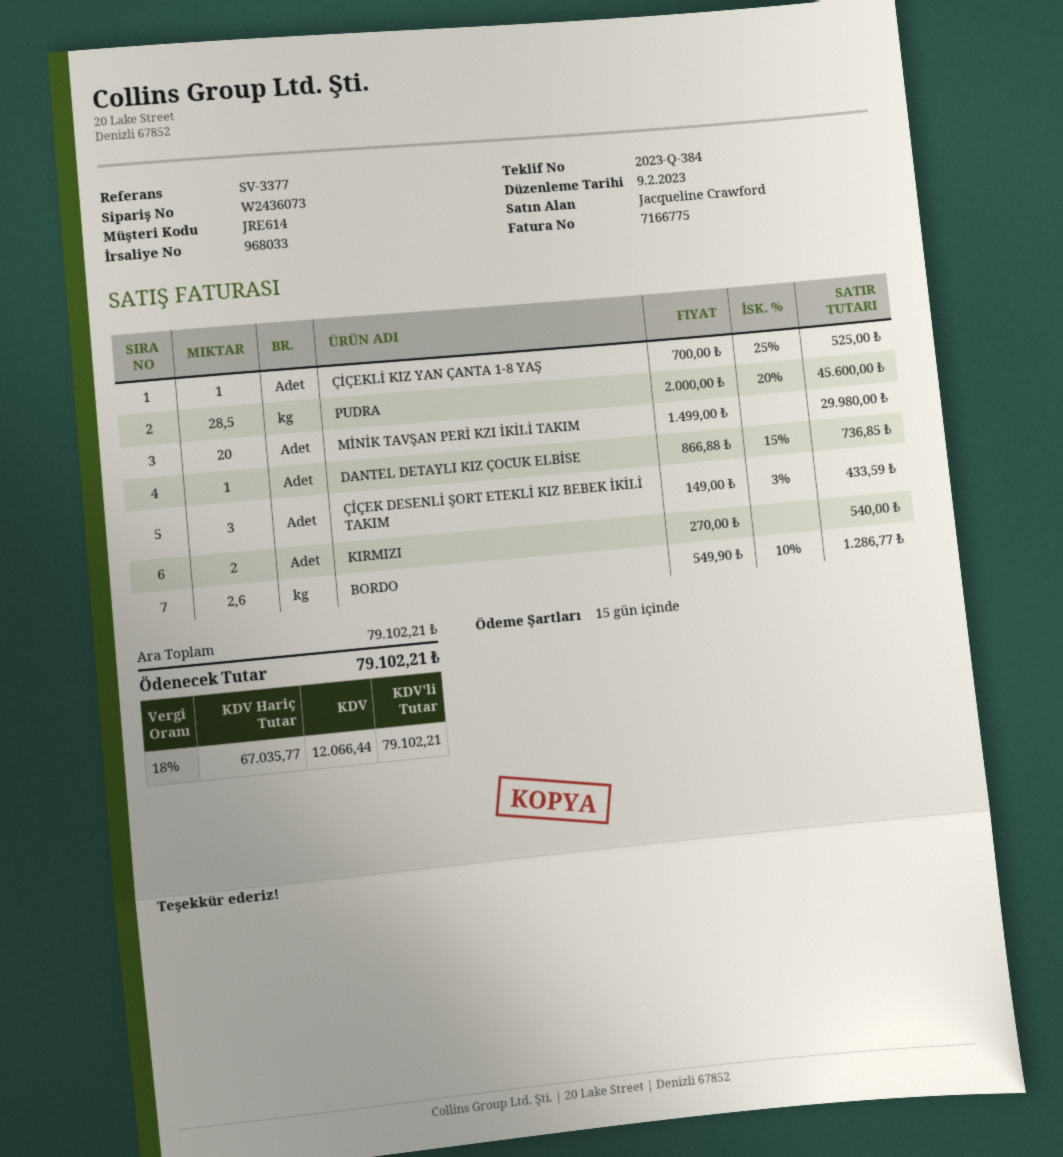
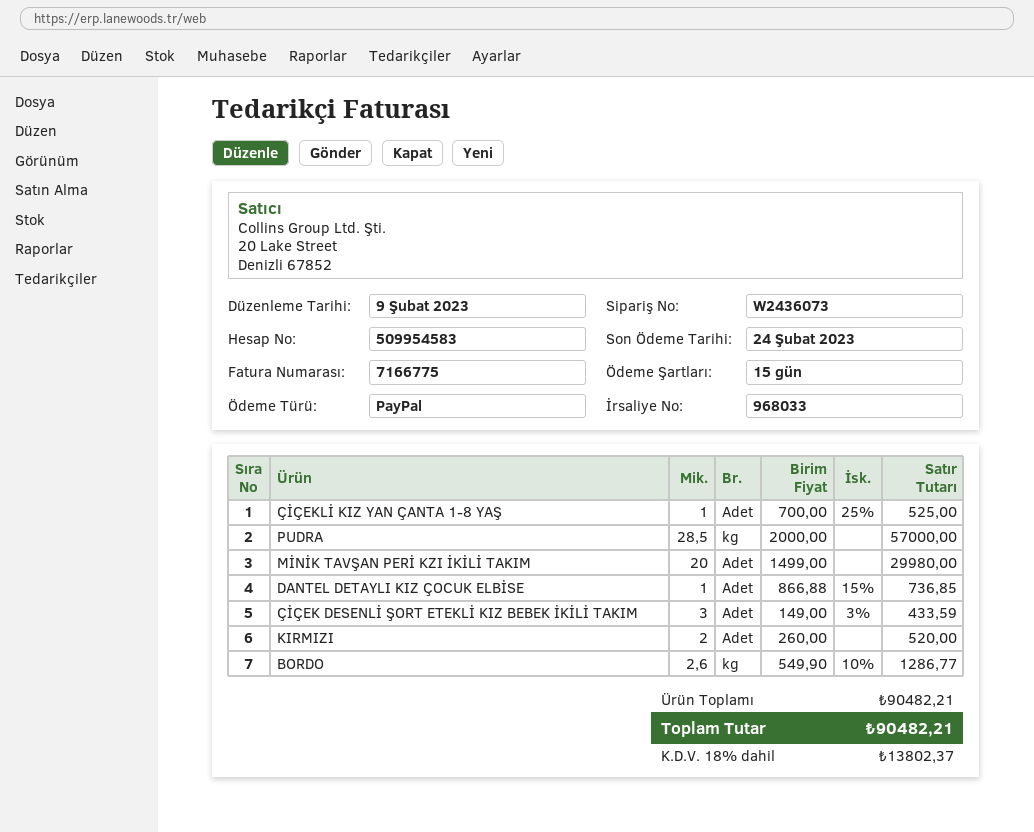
PUDRA: 28.5 x 2000.00 - 20% = 45600.00 -> 28.5 x 2000.00 = 57000.00
KIRMIZI: 2 x 270.00 = 540.00 -> 2 x 260.00 = 520.00
subtotal: 79102.21 -> 90482.21
tax: 18% = 12066.44 -> 18% = 13802.37
total: 79102.21 -> 90482.21

